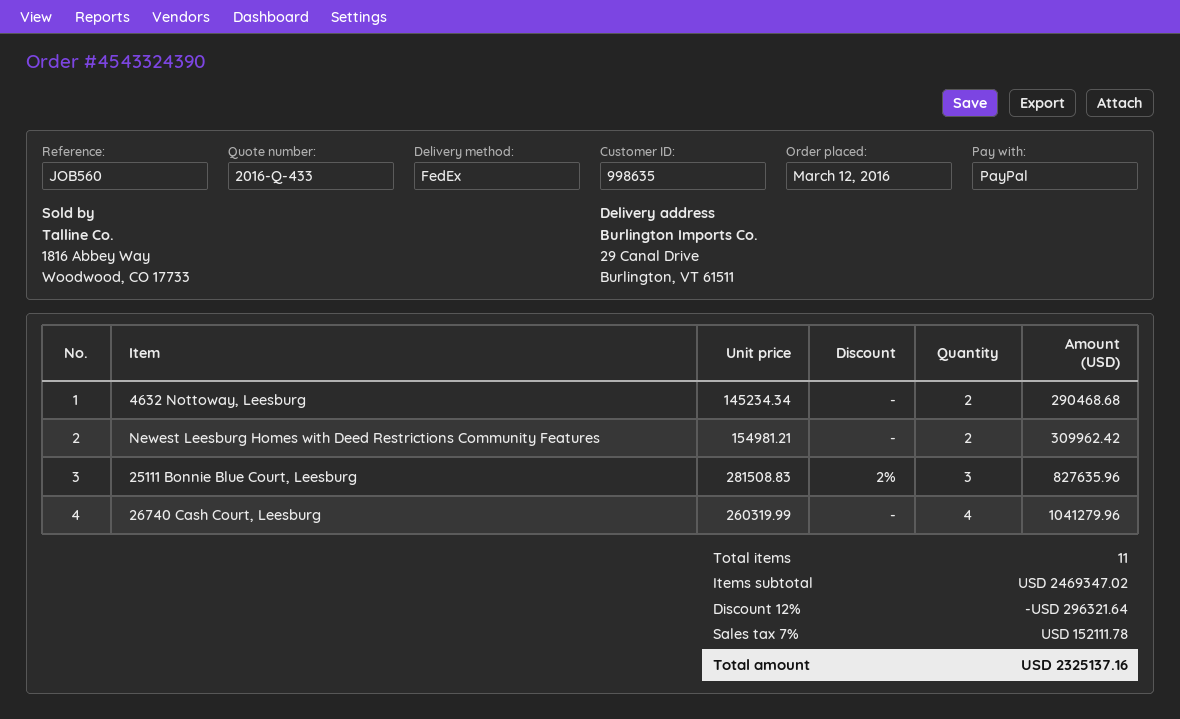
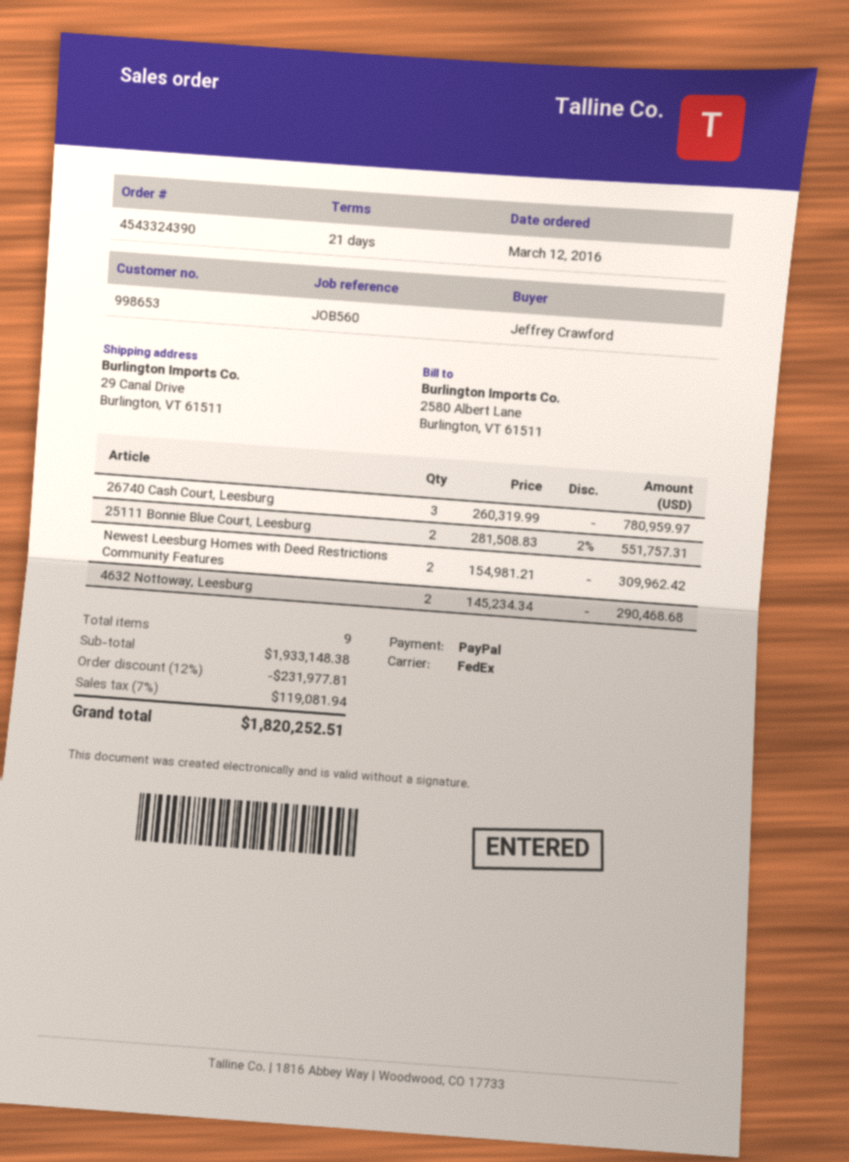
customer number: 998635 -> 998653
25111 Bonnie Blue Court, Leesburg: 3 x 281508.83 - 2% = 827635.96 -> 2 x 281508.83 - 2% = 551757.31
26740 Cash Court, Leesburg: 4 x 260319.99 = 1041279.96 -> 3 x 260319.99 = 780959.97
total quantity: 11 -> 9
subtotal: 2469347.02 -> 1933148.38
discount: 12% = 296321.64 -> 12% = 231977.81
tax: 7% = 152111.78 -> 7% = 119081.94
total: 2325137.16 -> 1820252.51

